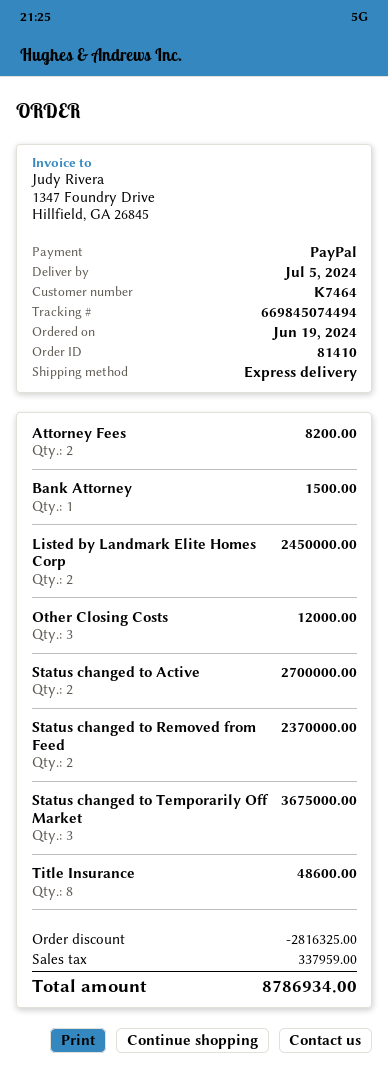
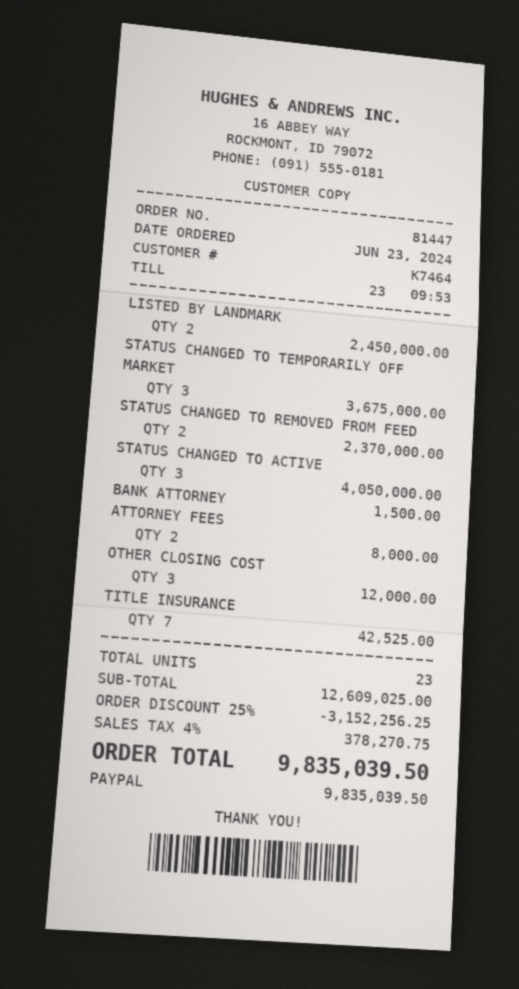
order number: 81410 -> 81447
order date: 2024-06-19 -> 2024-06-23
Attorney Fees: 2 for 8200.00 -> 2 for 8000.00
Status changed to Active: 2 for 2700000.00 -> 3 for 4050000.00
Title Insurance: 8 for 48600.00 -> 7 for 42525.00
discount: 2816325.00 -> 3152256.25
tax: 337959.00 -> 378270.75
total: 8786934.00 -> 9835039.50

